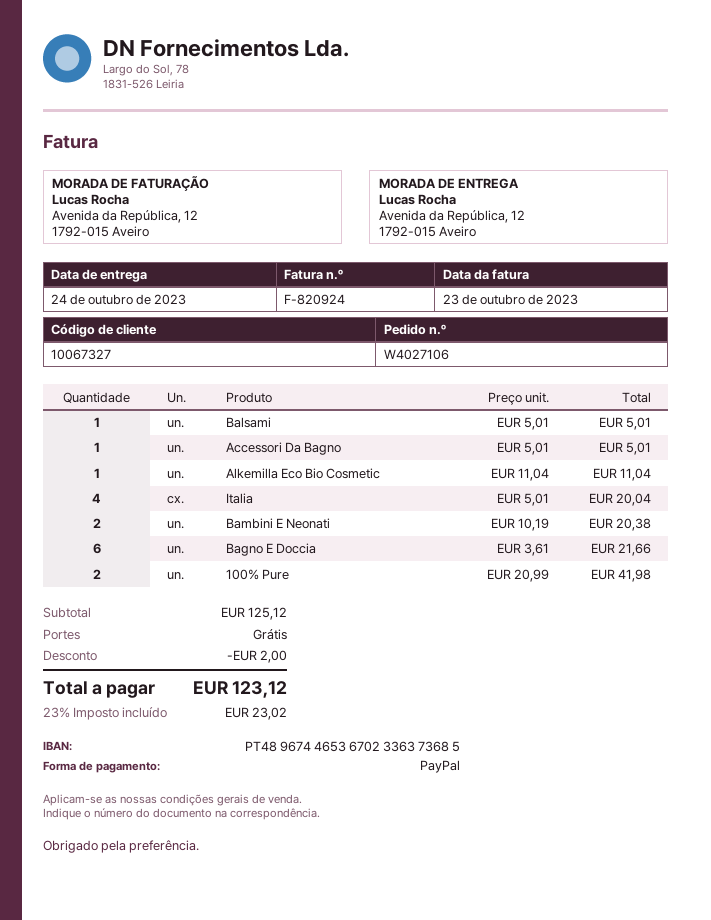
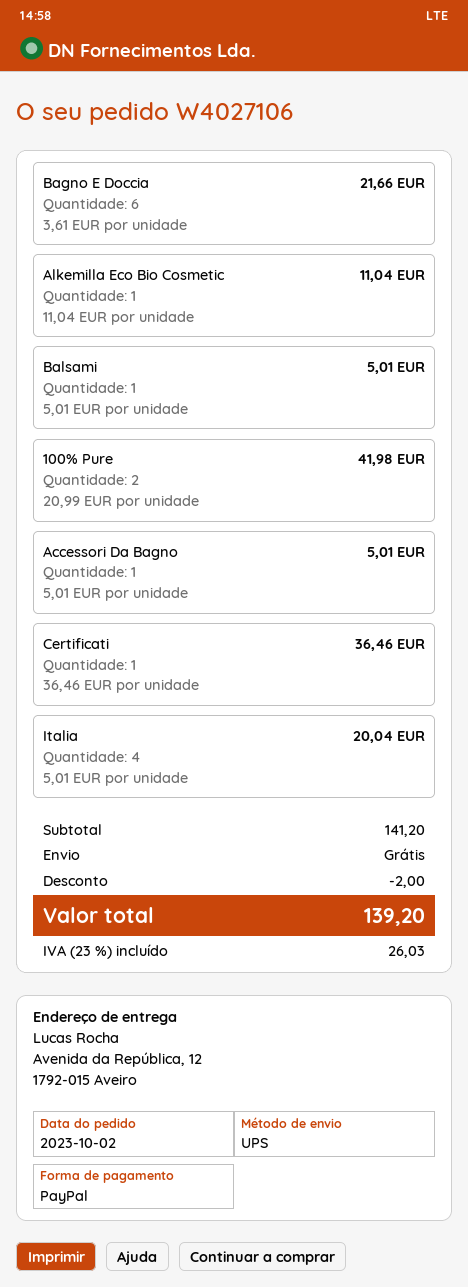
Bambini E Neonati: 2 x 10.19 = 20.38 -> none
Certificati: none -> 1 x 36.46 = 36.46
subtotal: 125.12 -> 141.20
tax: 23% = 23.02 -> 23% = 26.03
total: 123.12 -> 139.20

